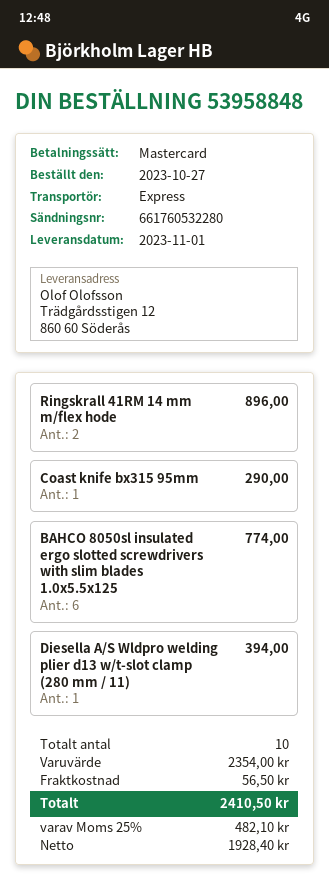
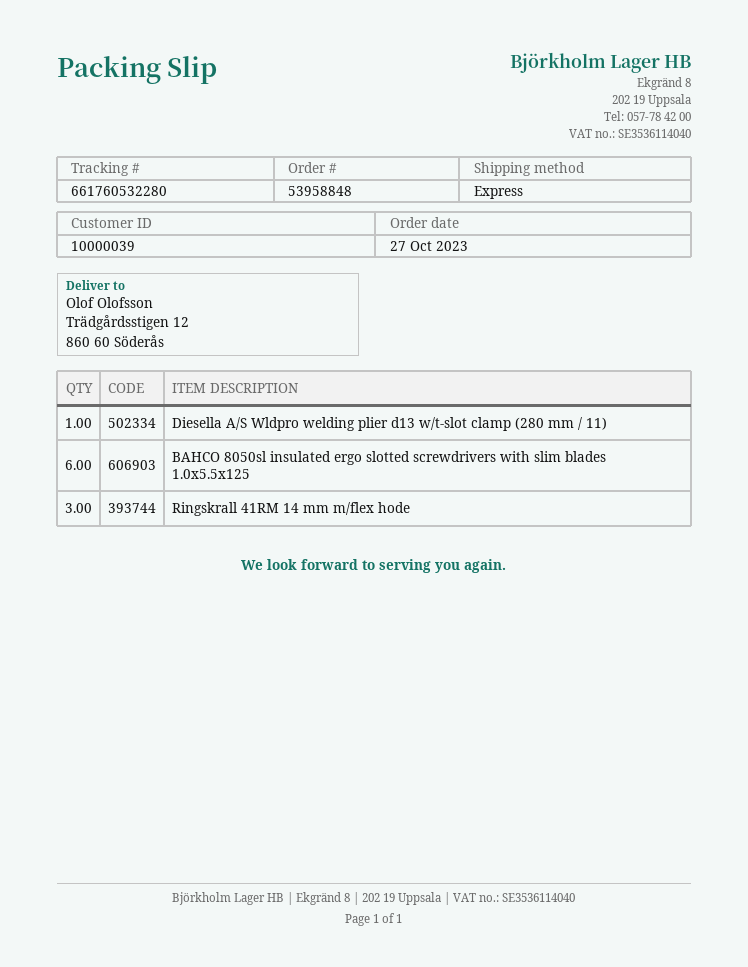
Ringskrall 41RM 14 mm m/flex hode: 2 -> 3
Coast knife bx315 95mm: 1 -> none

